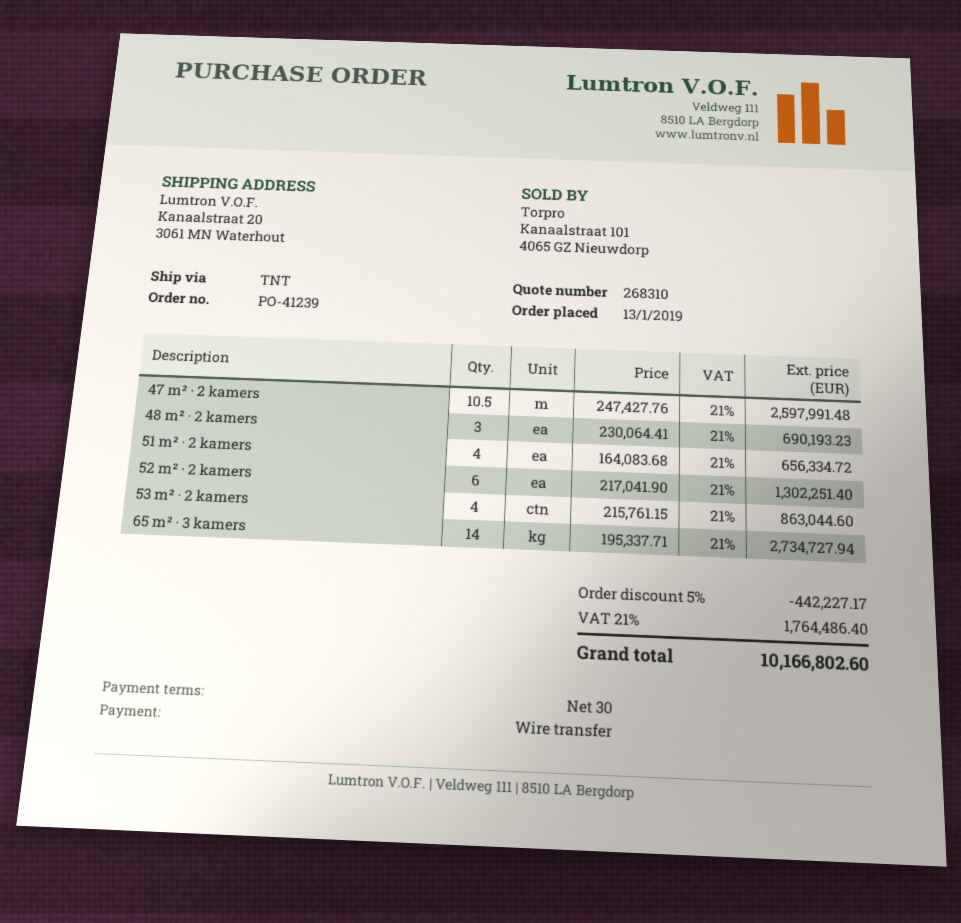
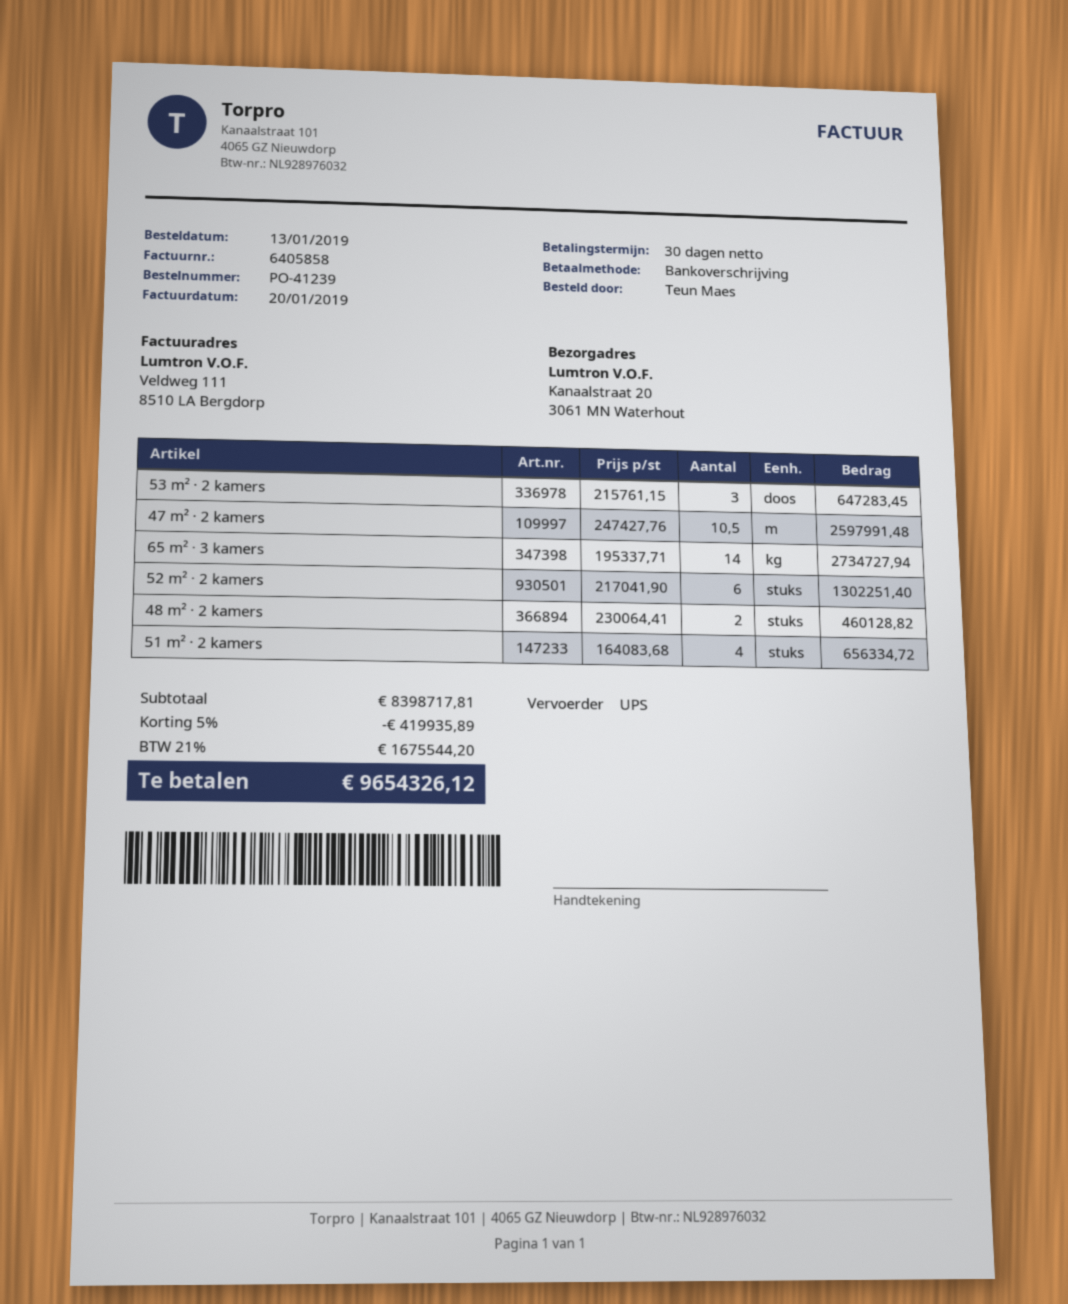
shipping method: TNT -> UPS
48 m² · 2 kamers: 3 x 230064.41 = 690193.23 -> 2 x 230064.41 = 460128.82
53 m² · 2 kamers: 4 x 215761.15 = 863044.60 -> 3 x 215761.15 = 647283.45
discount: 5% = 442227.17 -> 5% = 419935.89
tax: 21% = 1764486.40 -> 21% = 1675544.20
total: 10166802.60 -> 9654326.12

